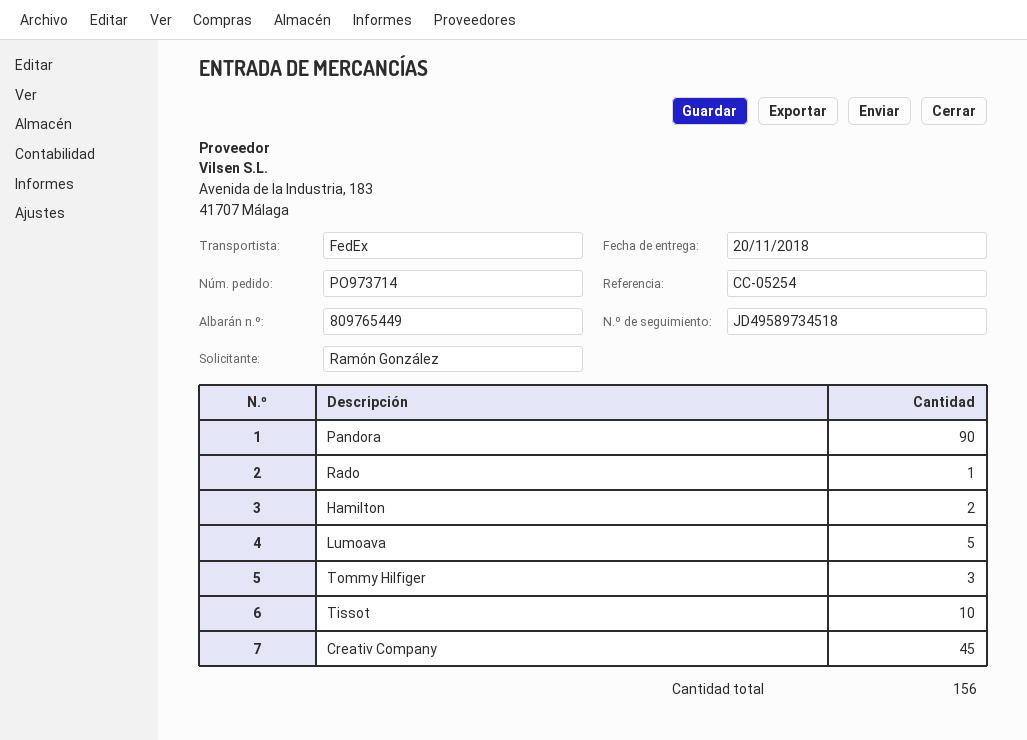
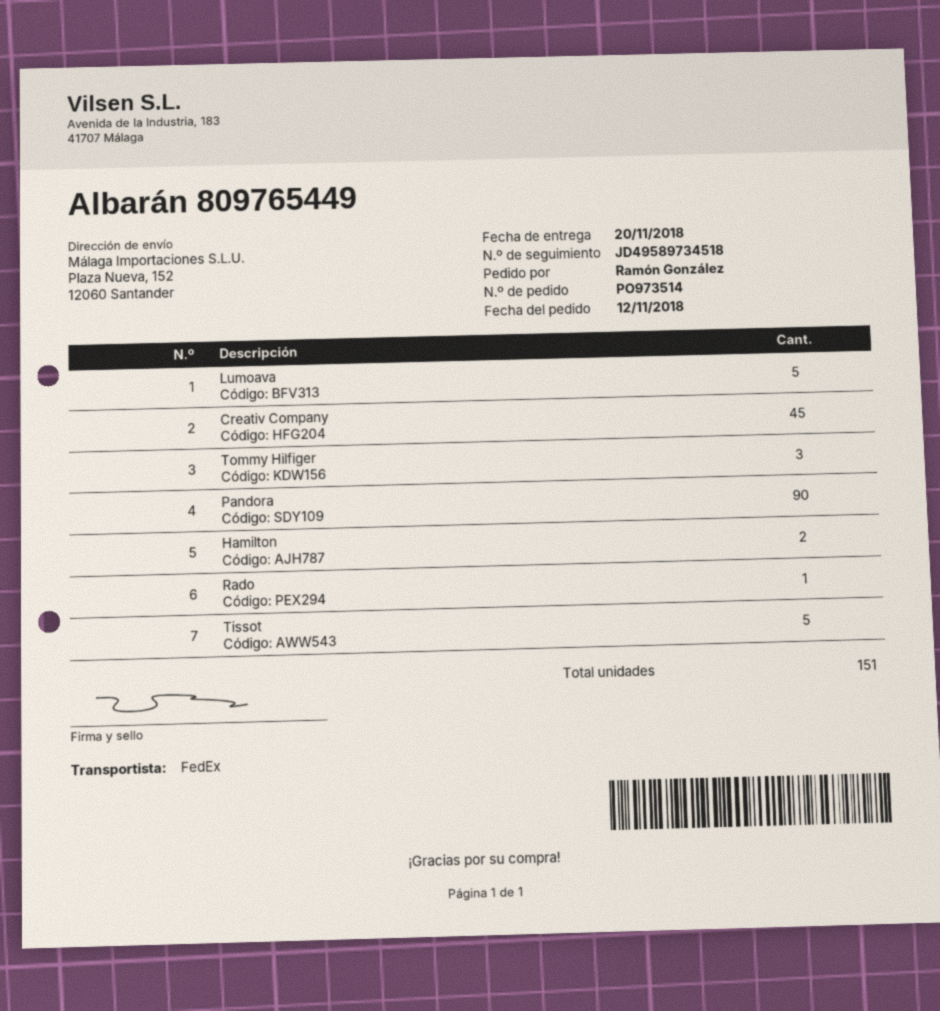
order number: PO973714 -> PO973514
Tissot: 10 -> 5
total quantity: 156 -> 151

